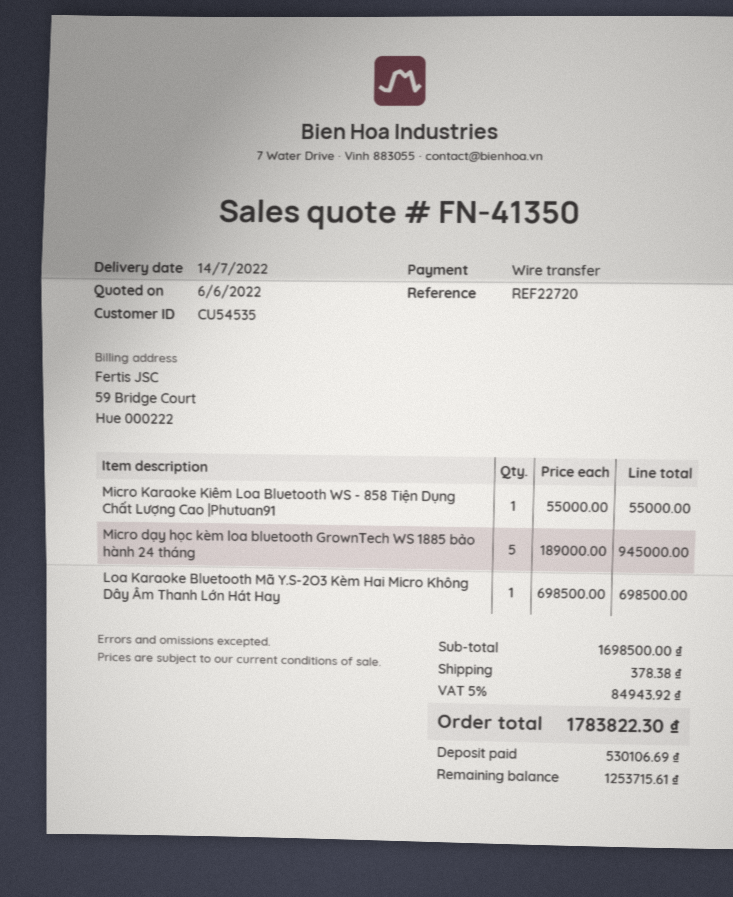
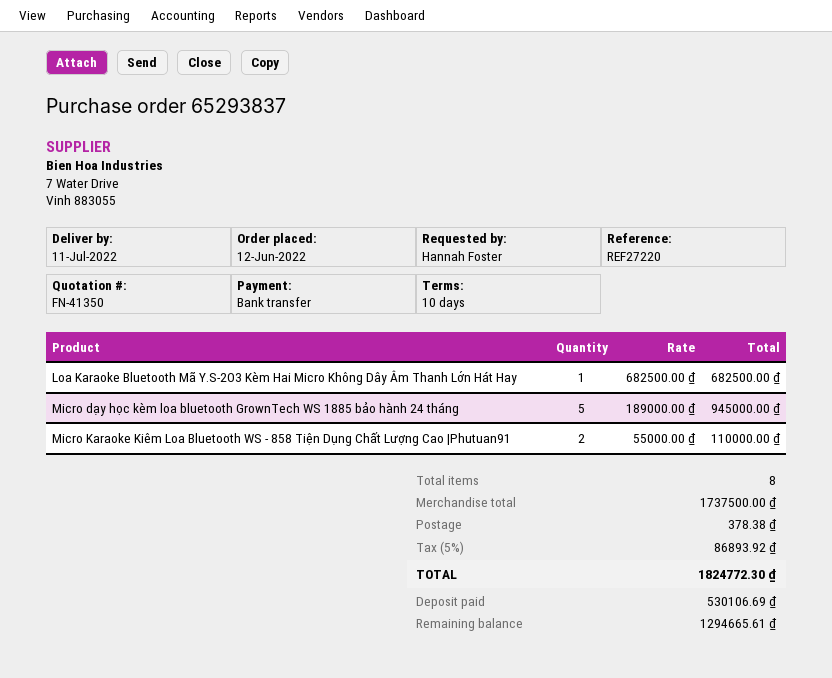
delivery date: 2022-07-14 -> 2022-07-11
reference: REF22720 -> REF27220
Micro Karaoke Kiêm Loa Bluetooth WS - 858 Tiện Dụng Chất Lượng Cao |Phutuan91: 1 x 55000.00 = 55000.00 -> 2 x 55000.00 = 110000.00
Loa Karaoke Bluetooth Mã Y.S-2O3 Kèm Hai Micro Không Dây Âm Thanh Lớn Hát Hay: 1 x 698500.00 = 698500.00 -> 1 x 682500.00 = 682500.00
subtotal: 1698500.00 -> 1737500.00
tax: 5% = 84943.92 -> 5% = 86893.92
total: 1783822.30 -> 1824772.30
balance: 1253715.61 -> 1294665.61

